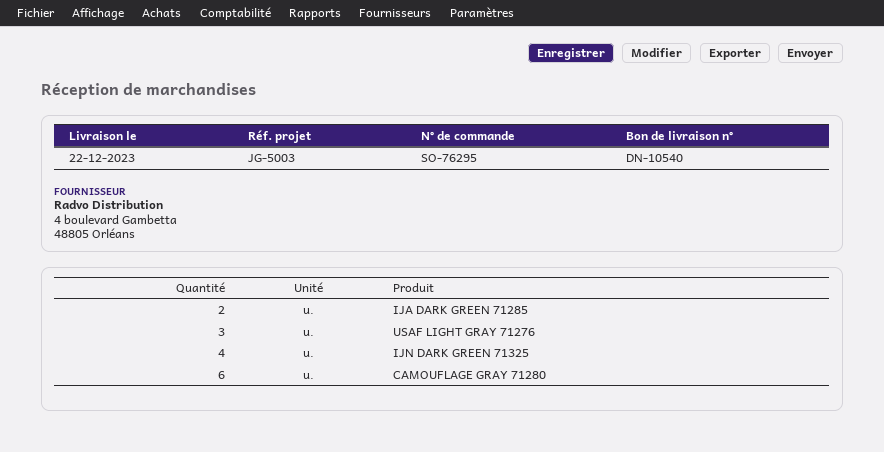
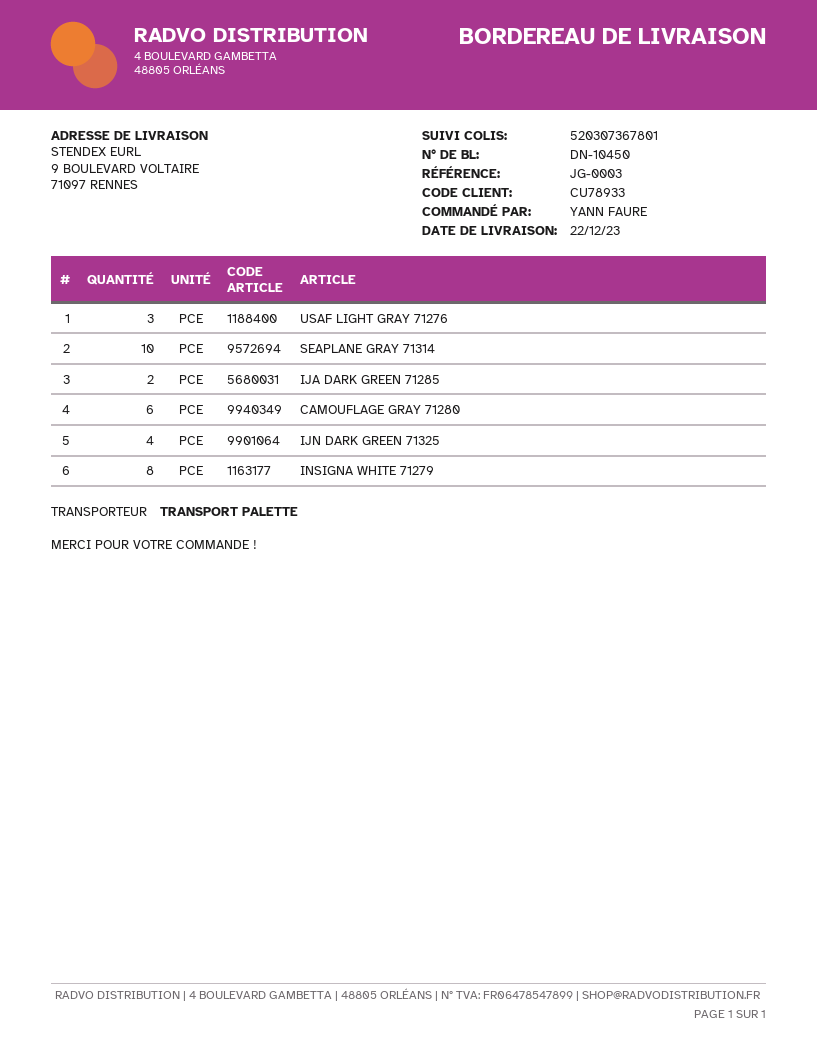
delivery note number: DN-10540 -> DN-10450
reference: JG-5003 -> JG-0003
SEAPLANE GRAY 71314: none -> 10
INSIGNA WHITE 71279: none -> 8

